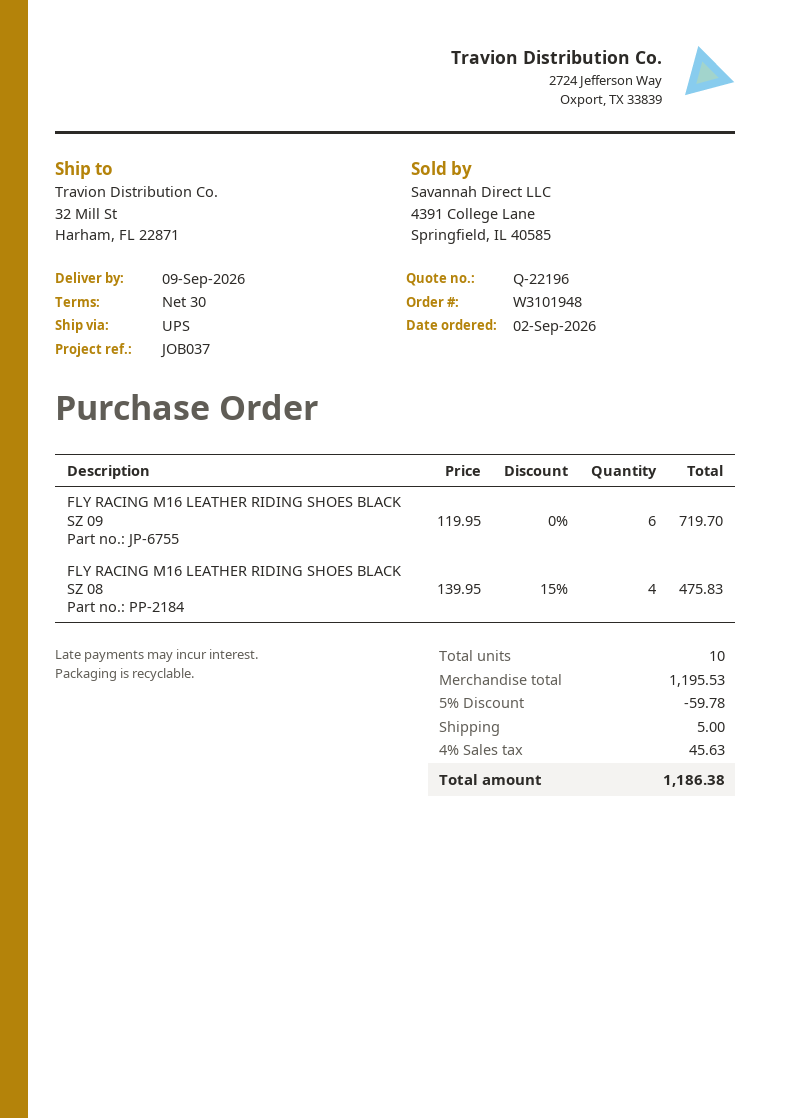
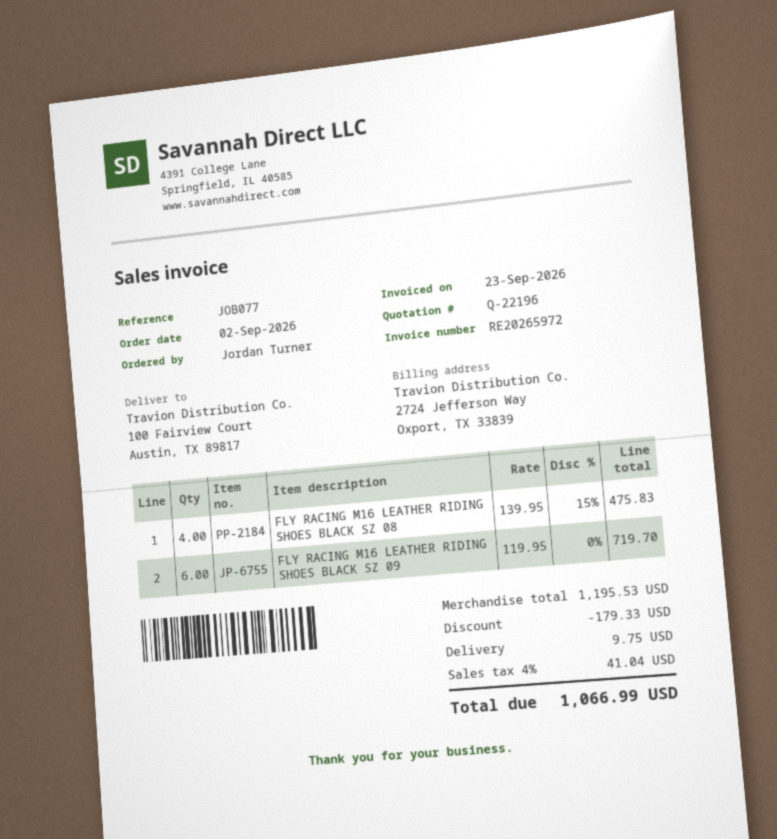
reference: JOB037 -> JOB077
ship to: 32 Mill St, Harham, FL 22871 -> 100 Fairview Court, Austin, TX 89817
discount: 59.78 -> 179.33
shipping: 5.00 -> 9.75
tax: 4% = 45.63 -> 4% = 41.04
total: 1186.38 -> 1066.99

